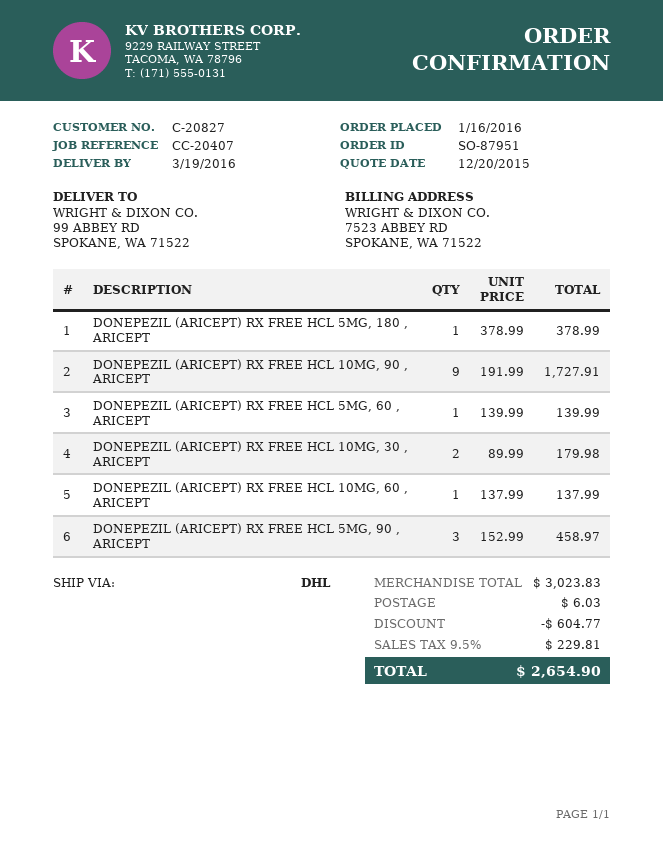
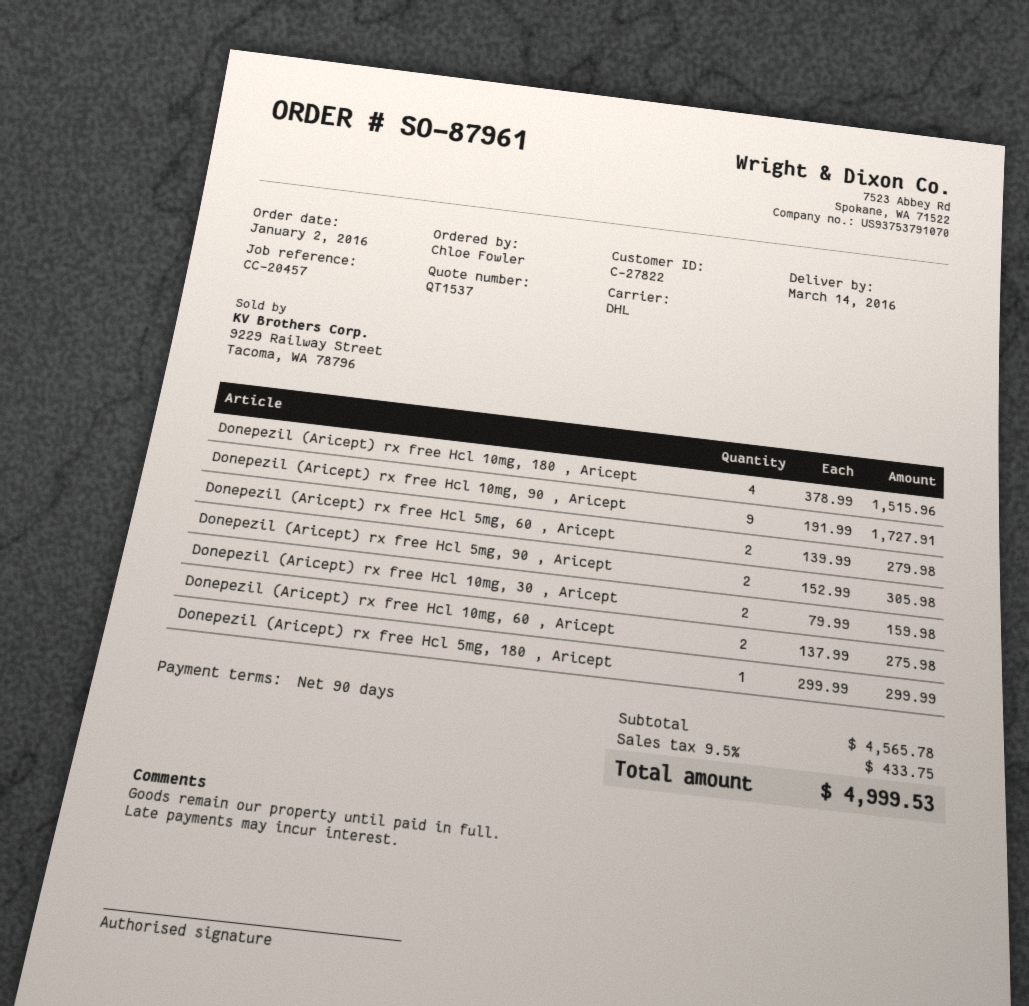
order number: SO-87951 -> SO-87961
order date: 2016-01-16 -> 2016-01-02
delivery date: 2016-03-19 -> 2016-03-14
customer number: C-20827 -> C-27822
reference: CC-20407 -> CC-20457
DONEPEZIL (ARICEPT) RX FREE HCL 5MG, 180 , ARICEPT: 1 x 378.99 = 378.99 -> 1 x 299.99 = 299.99
DONEPEZIL (ARICEPT) RX FREE HCL 5MG, 60 , ARICEPT: 1 x 139.99 = 139.99 -> 2 x 139.99 = 279.98
DONEPEZIL (ARICEPT) RX FREE HCL 10MG, 30 , ARICEPT: 2 x 89.99 = 179.98 -> 2 x 79.99 = 159.98
DONEPEZIL (ARICEPT) RX FREE HCL 10MG, 60 , ARICEPT: 1 x 137.99 = 137.99 -> 2 x 137.99 = 275.98
DONEPEZIL (ARICEPT) RX FREE HCL 5MG, 90 , ARICEPT: 3 x 152.99 = 458.97 -> 2 x 152.99 = 305.98
Donepezil (Aricept) rx free Hcl 10mg, 180 , Aricept: none -> 4 x 378.99 = 1515.96
subtotal: 3023.83 -> 4565.78
discount: 604.77 -> none
shipping: 6.03 -> none
tax: 9.5% = 229.81 -> 9.5% = 433.75
total: 2654.90 -> 4999.53

